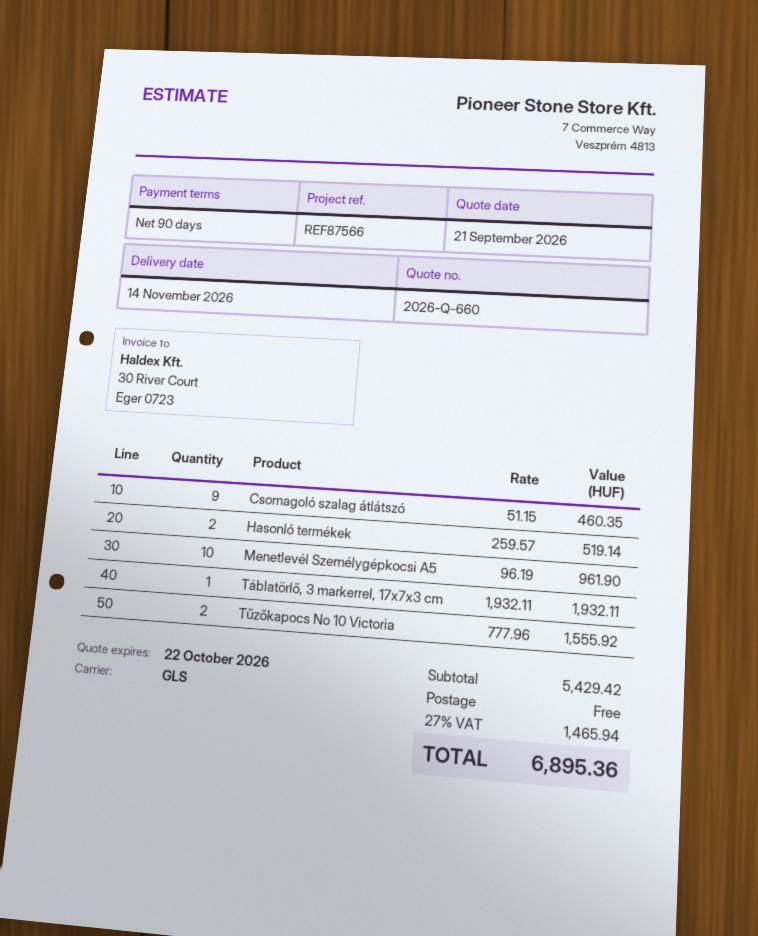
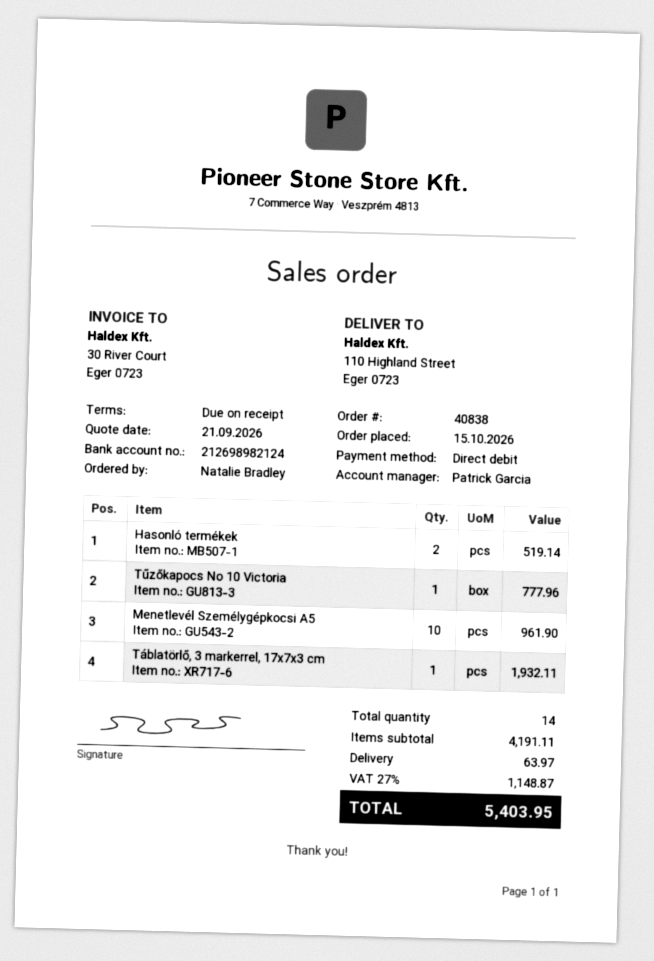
payment terms: 90 days -> on receipt
Csomagoló szalag átlátszó: 9 for 460.35 -> none
Tűzőkapocs No 10 Victoria: 2 for 1555.92 -> 1 for 777.96
subtotal: 5429.42 -> 4191.11
shipping: 0.00 -> 63.97
tax: 27% = 1465.94 -> 27% = 1148.87
total: 6895.36 -> 5403.95

